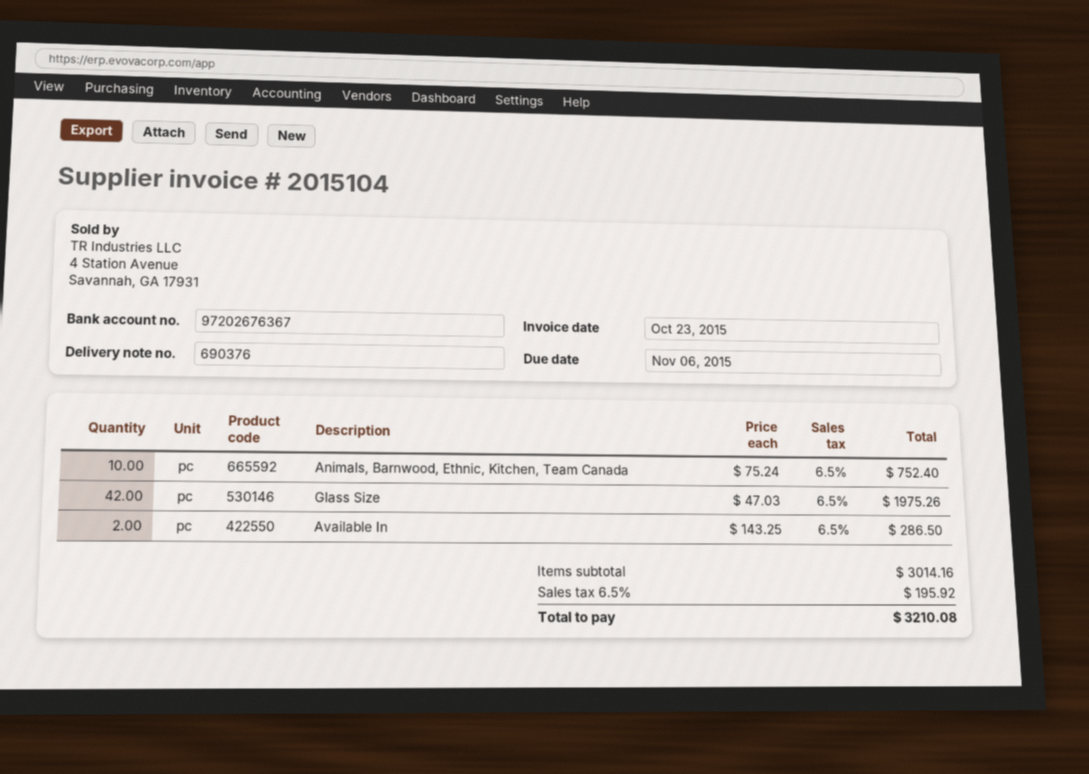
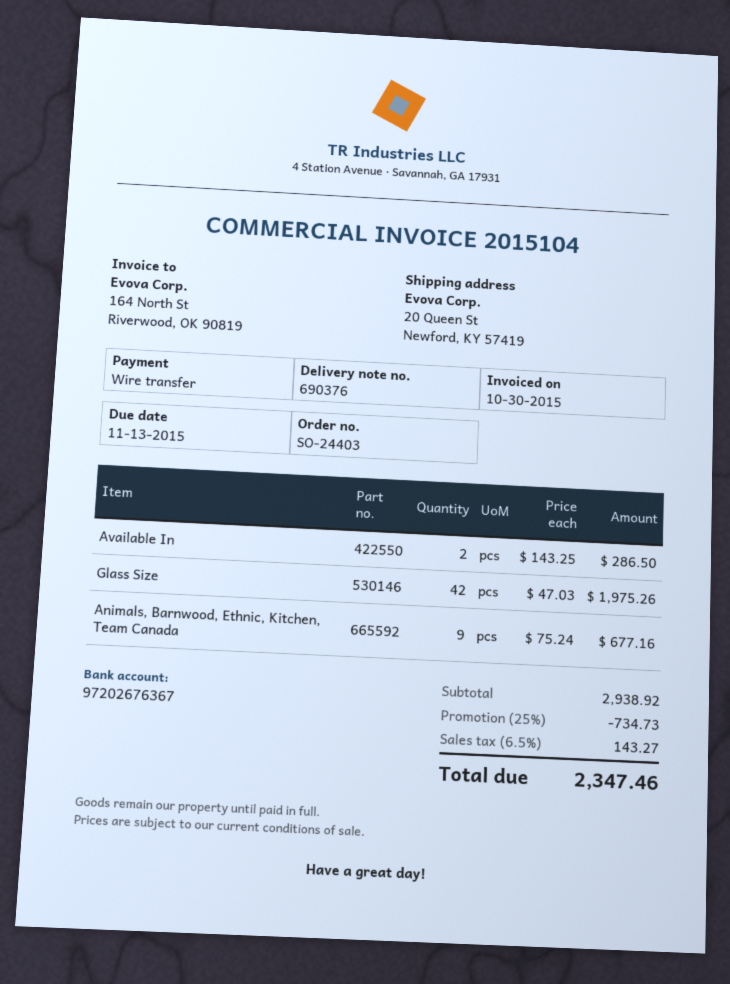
invoice date: 2015-10-23 -> 2015-10-30
due date: 2015-11-06 -> 2015-11-13
Animals, Barnwood, Ethnic, Kitchen, Team Canada: 10 x 75.24 = 752.40 -> 9 x 75.24 = 677.16
subtotal: 3014.16 -> 2938.92
discount: none -> 25% = 734.73
tax: 6.5% = 195.92 -> 6.5% = 143.27
total: 3210.08 -> 2347.46

